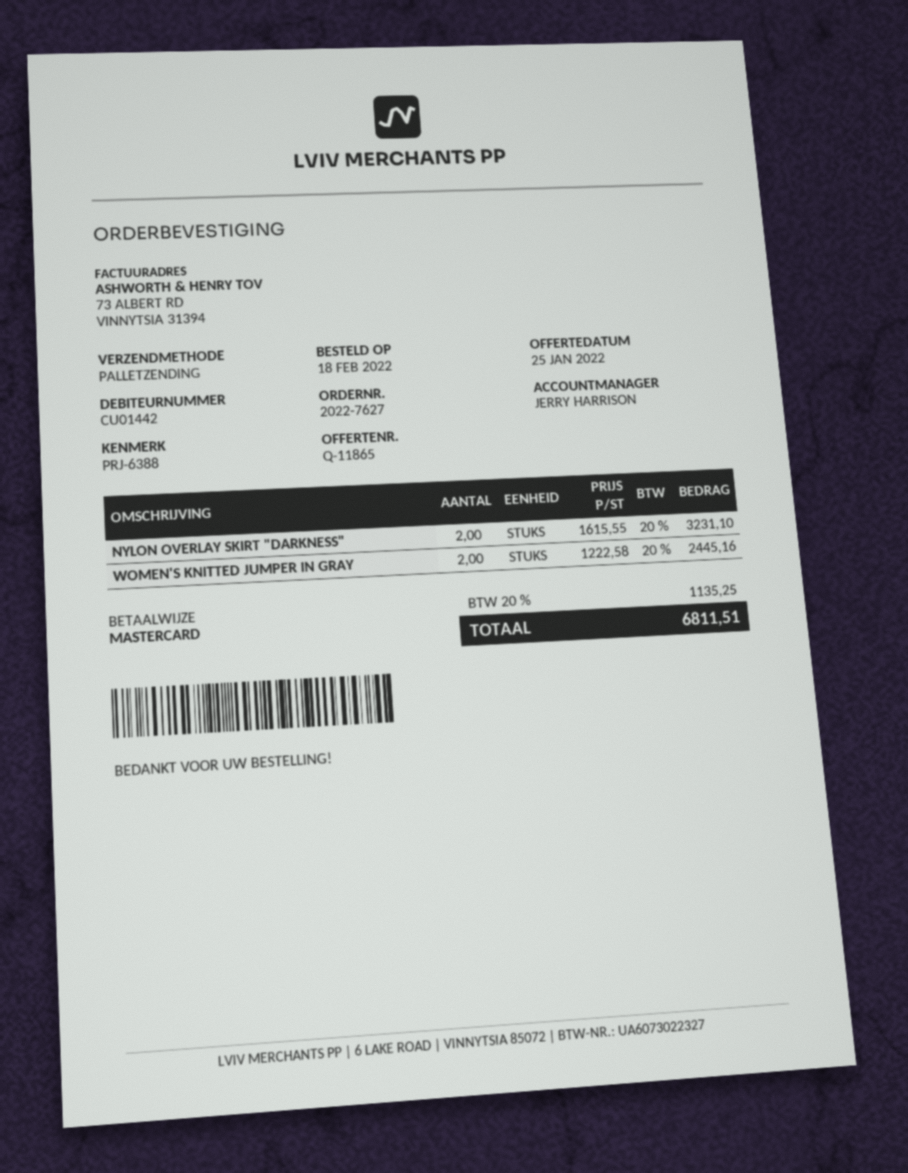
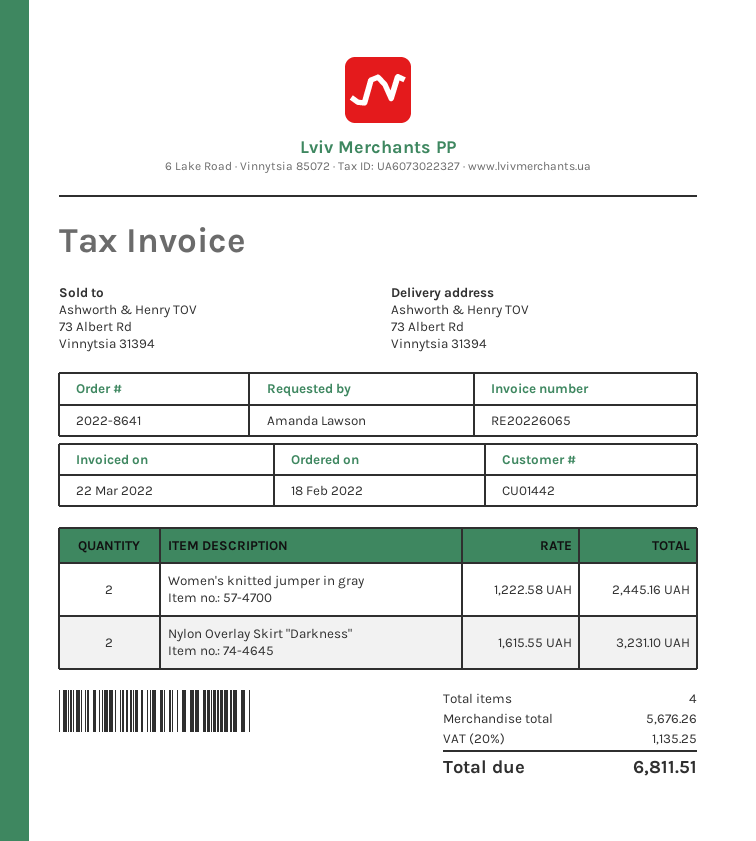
order number: 2022-7627 -> 2022-8641

